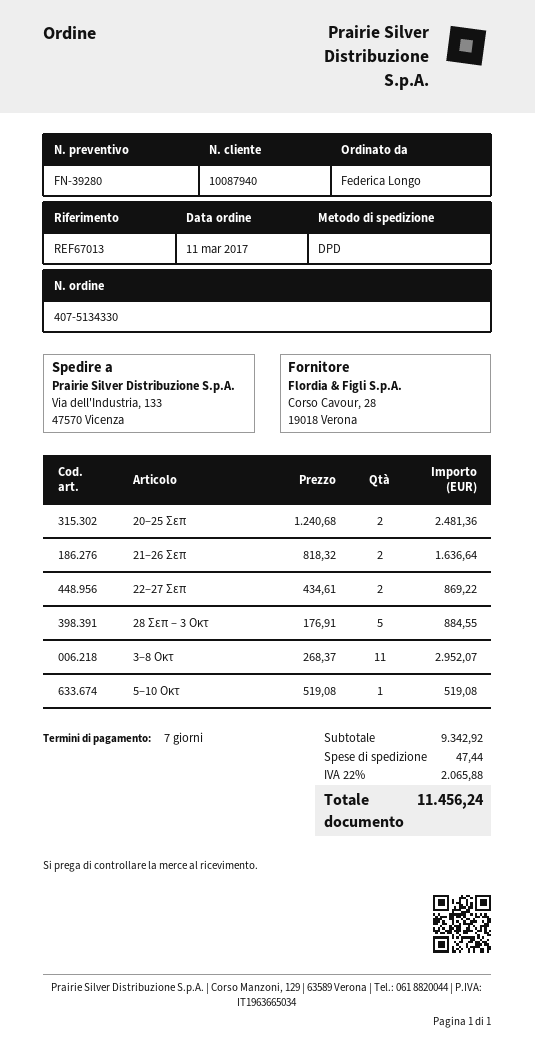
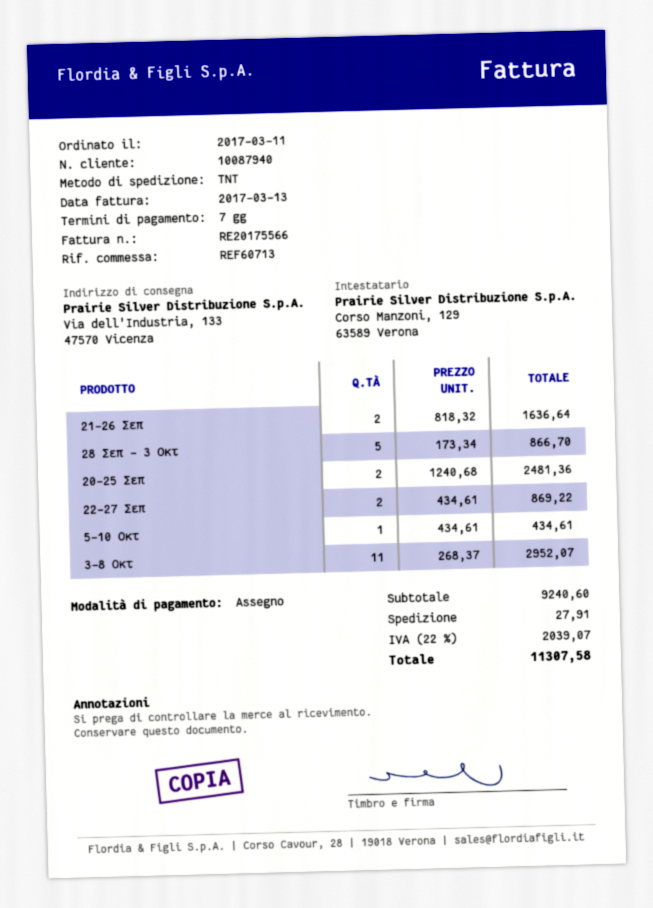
reference: REF67013 -> REF60713
shipping method: DPD -> TNT
28 Σεπ – 3 Οκτ: 5 x 176.91 = 884.55 -> 5 x 173.34 = 866.70
5–10 Οκτ: 1 x 519.08 = 519.08 -> 1 x 434.61 = 434.61
subtotal: 9342.92 -> 9240.60
shipping: 47.44 -> 27.91
tax: 22% = 2065.88 -> 22% = 2039.07
total: 11456.24 -> 11307.58

